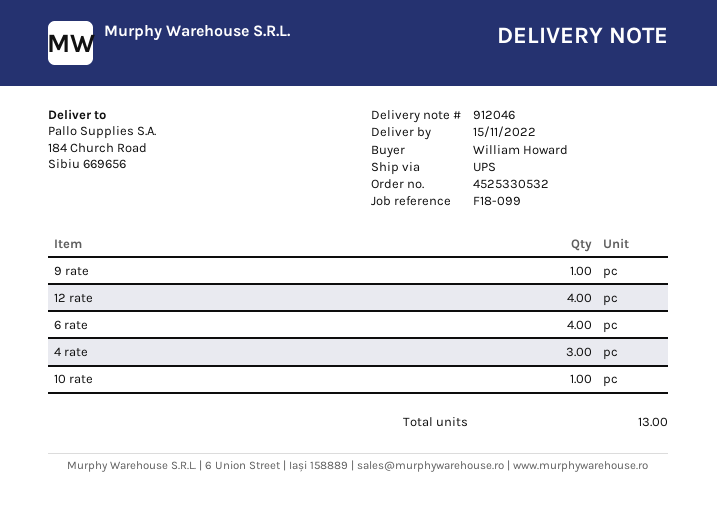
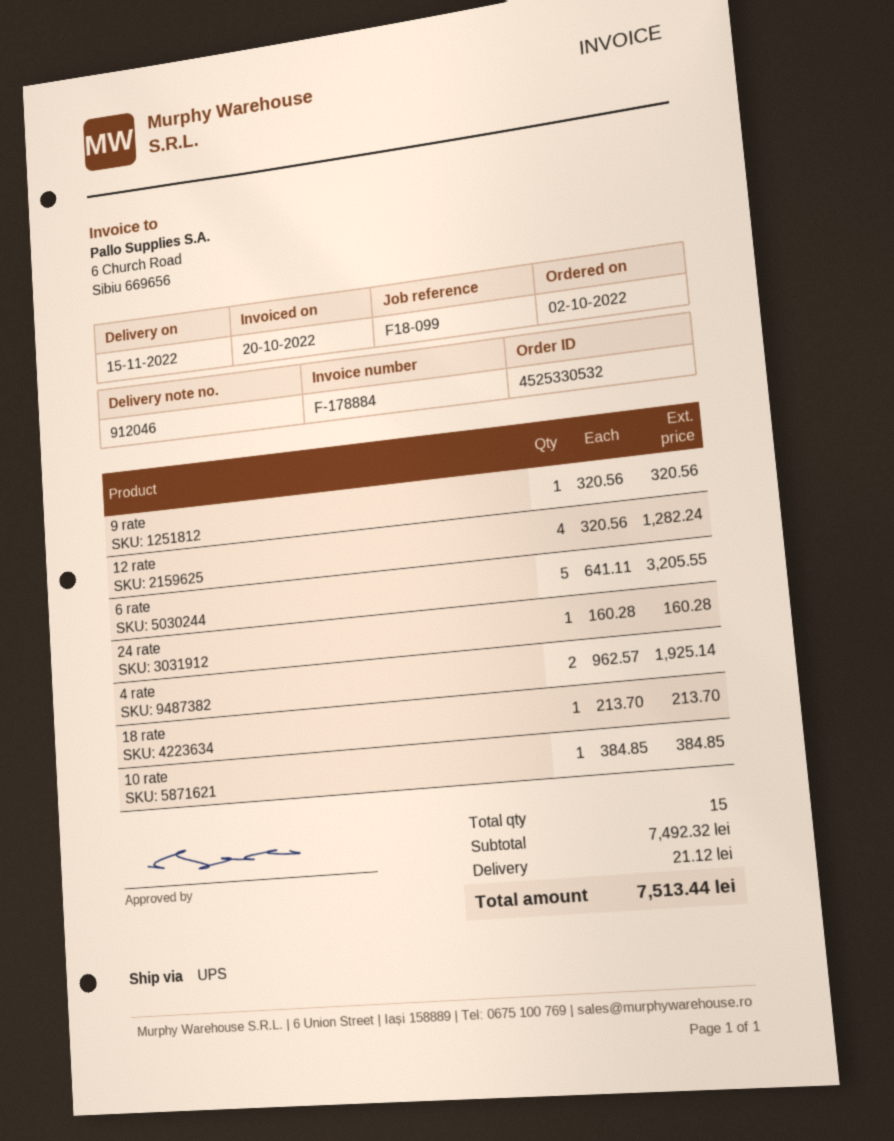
6 rate: 4 -> 5
4 rate: 3 -> 2
24 rate: none -> 1
18 rate: none -> 1
total quantity: 13 -> 15

